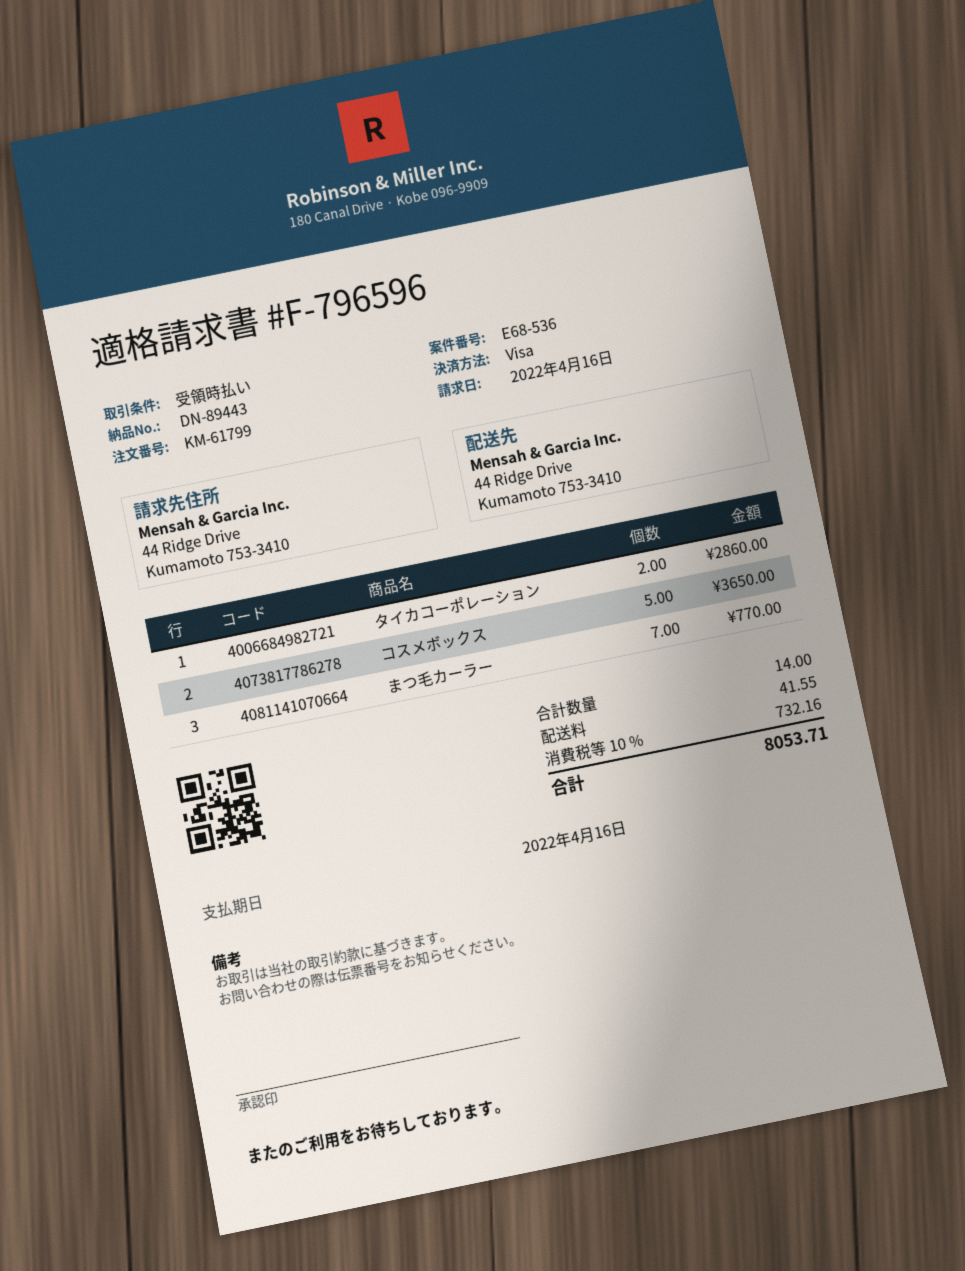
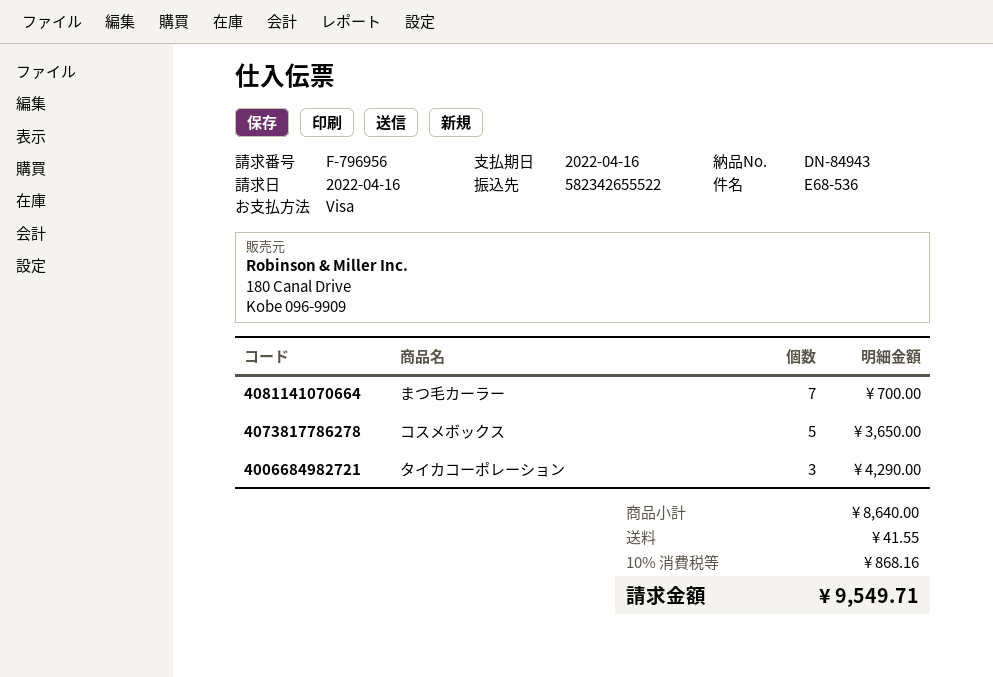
delivery note number: DN-89443 -> DN-84943
invoice number: F-796596 -> F-796956
タイカコーポレーション: 2 for 2860.00 -> 3 for 4290.00
まつ毛カーラー: 7 for 770.00 -> 7 for 700.00
tax: 10% = 732.16 -> 10% = 868.16
total: 8053.71 -> 9549.71

